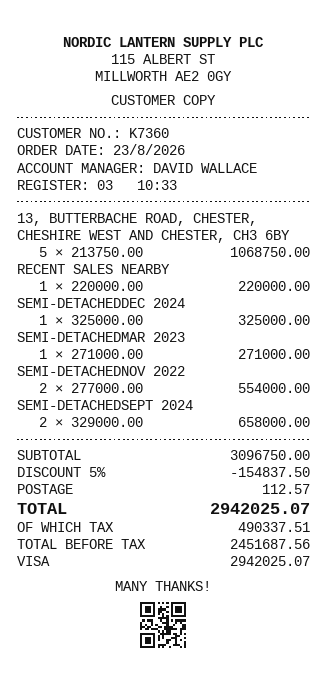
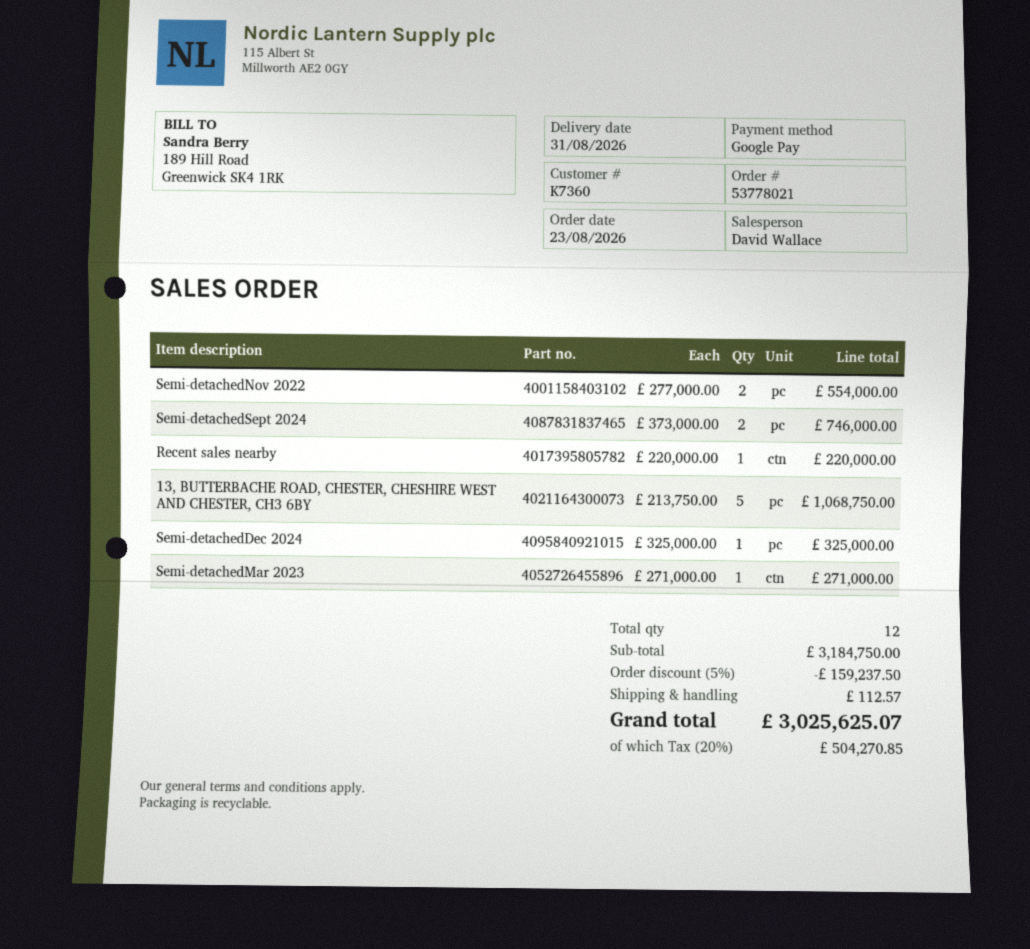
payment method: Visa -> Google Pay
SEMI-DETACHEDSEPT 2024: 2 x 329000.00 = 658000.00 -> 2 x 373000.00 = 746000.00
subtotal: 3096750.00 -> 3184750.00
discount: 5% = 154837.50 -> 5% = 159237.50
tax: 490337.51 -> 504270.85
total: 2942025.07 -> 3025625.07

